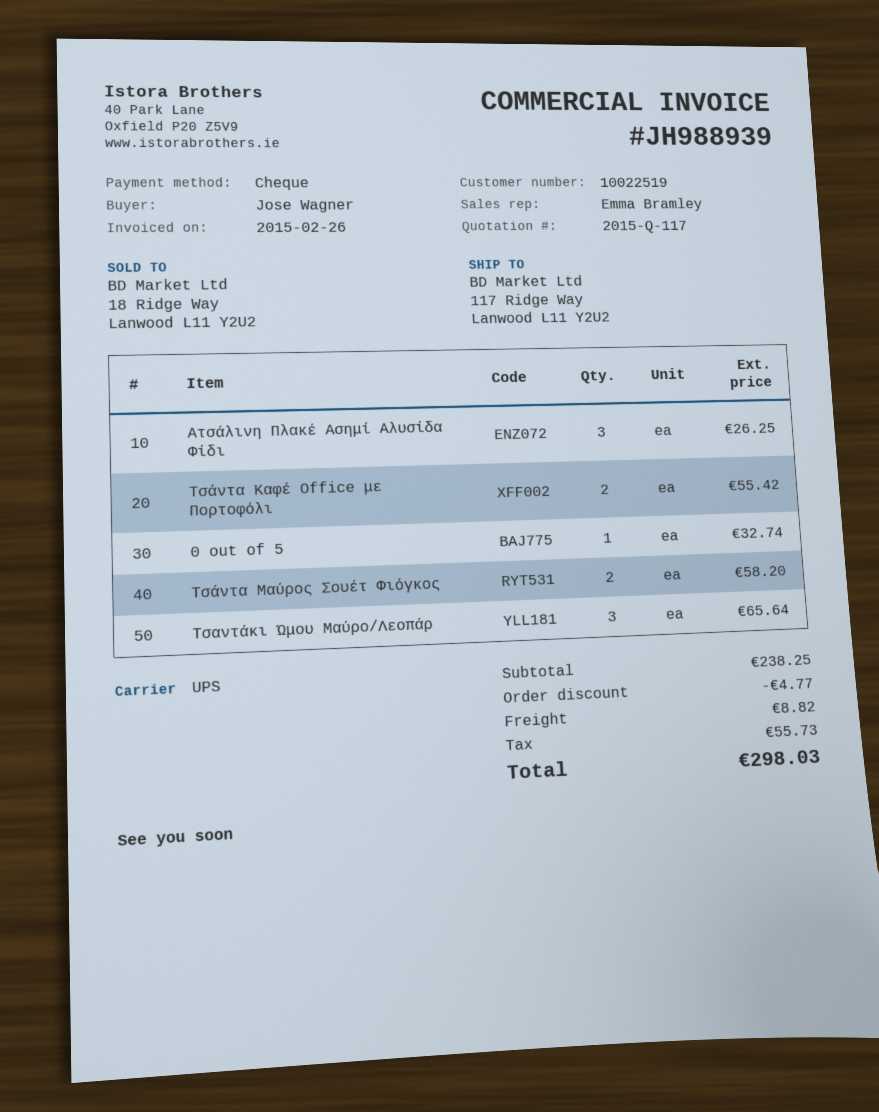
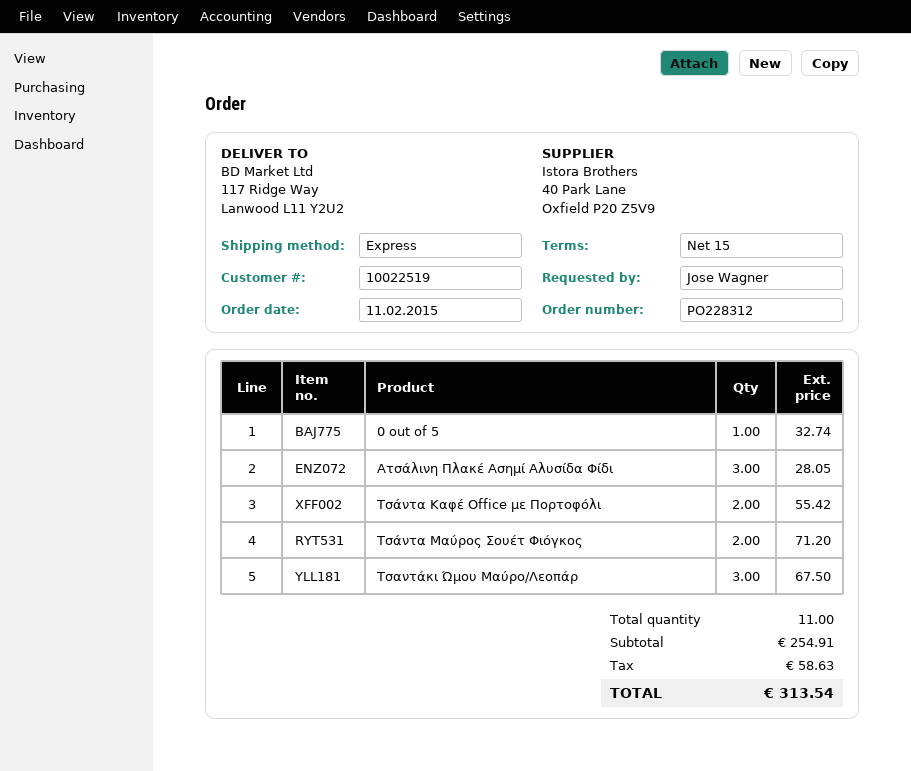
shipping method: UPS -> express
Ατσάλινη Πλακέ Ασημί Αλυσίδα Φίδι: 3 for 26.25 -> 3 for 28.05
Τσάντα Μαύρος Σουέτ Φιόγκος: 2 for 58.20 -> 2 for 71.20
Τσαντάκι Ώμου Μαύρο/Λεοπάρ: 3 for 65.64 -> 3 for 67.50
subtotal: 238.25 -> 254.91
discount: 4.77 -> none
shipping: 8.82 -> none
tax: 55.73 -> 58.63
total: 298.03 -> 313.54

